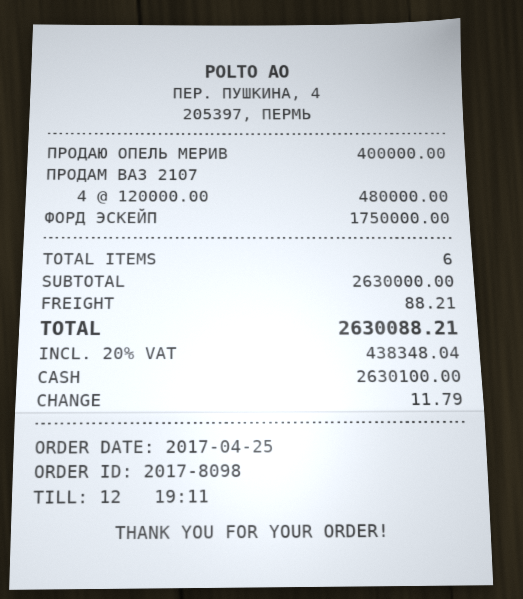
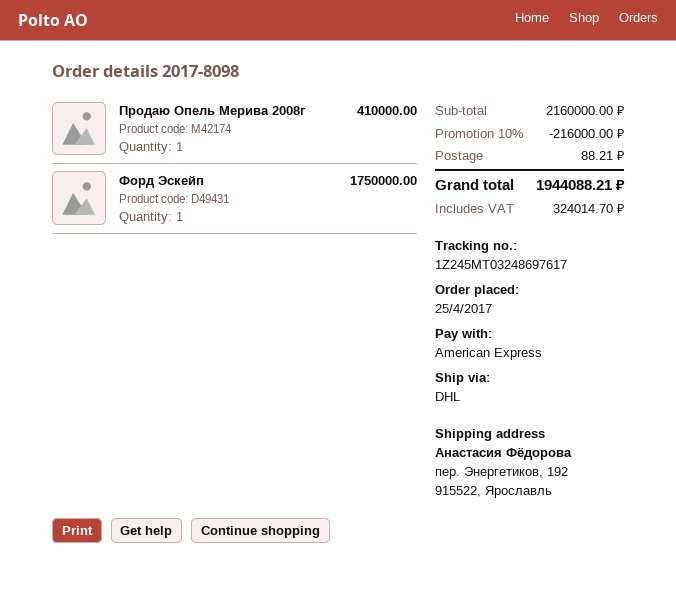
payment method: cash -> American Express
ПРОДАЮ ОПЕЛЬ МЕРИВ: 1 for 400000.00 -> 1 for 410000.00
ПРОДАМ ВАЗ 2107: 4 for 480000.00 -> none
subtotal: 2630000.00 -> 2160000.00
discount: none -> 10% = 216000.00
tax: 438348.04 -> 324014.70
total: 2630088.21 -> 1944088.21

